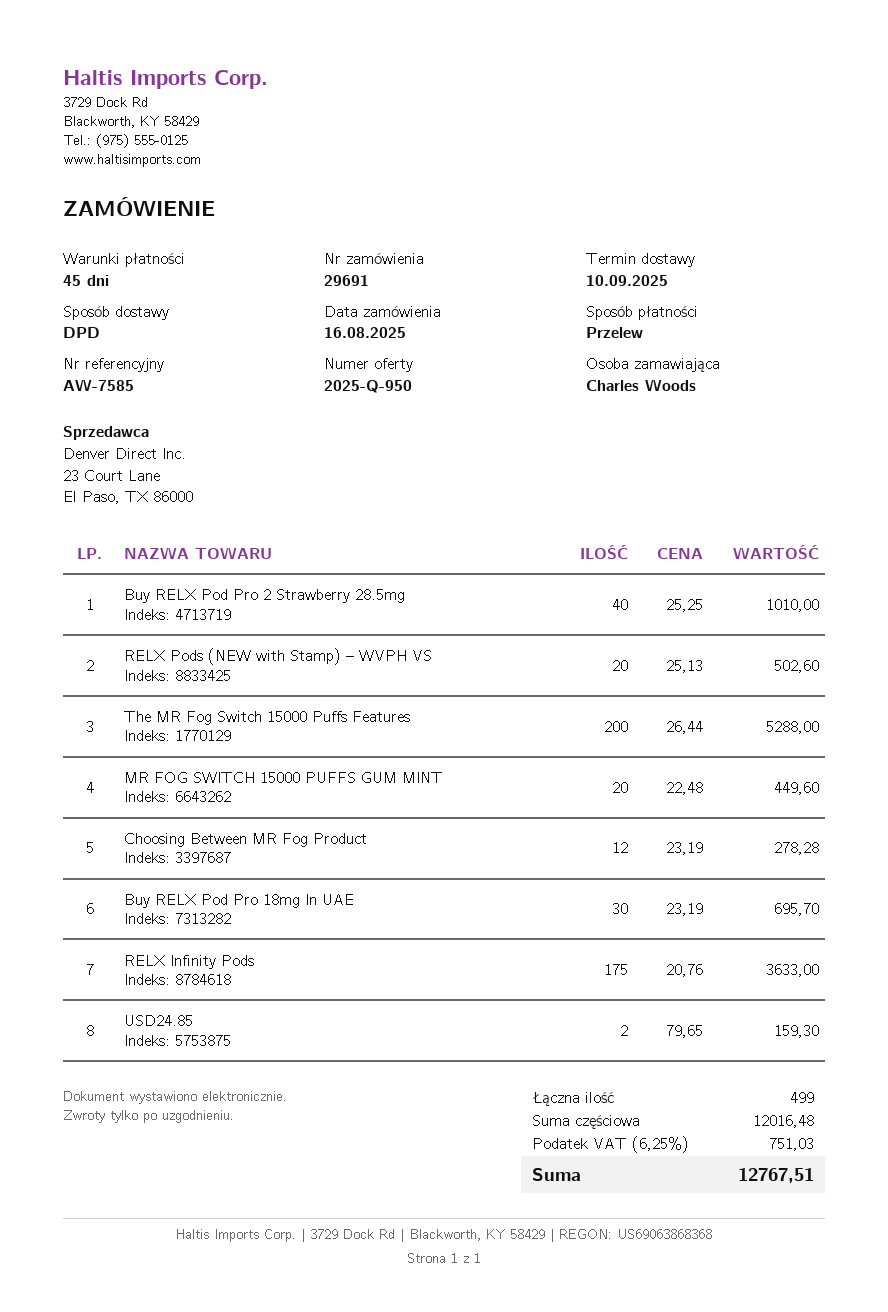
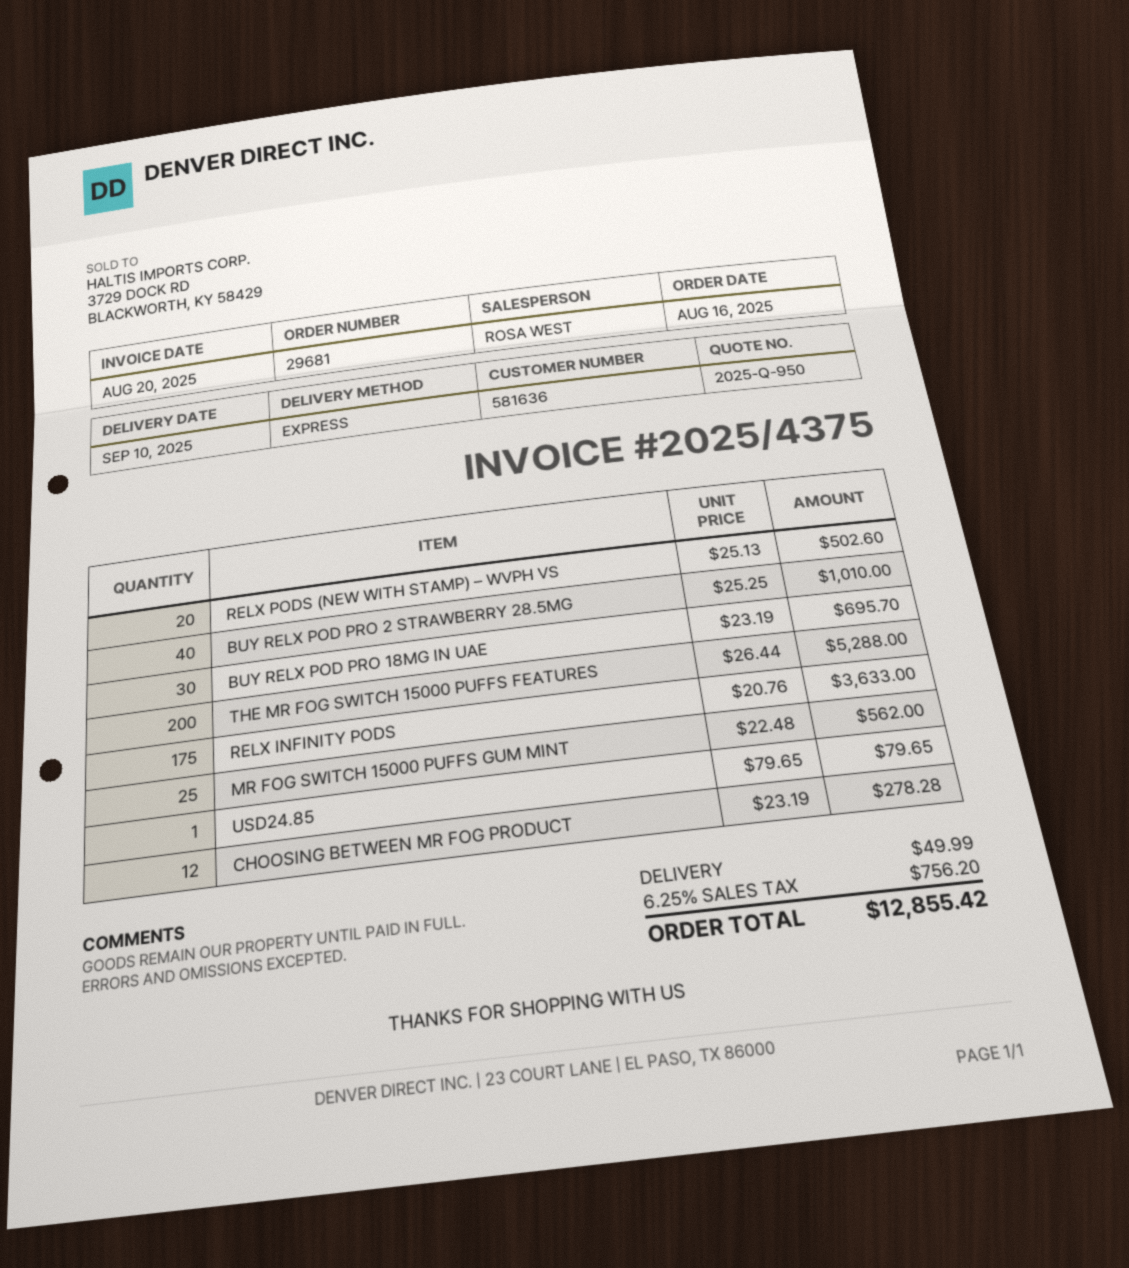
order number: 29691 -> 29681
shipping method: DPD -> express
MR FOG SWITCH 15000 PUFFS GUM MINT: 20 x 22.48 = 449.60 -> 25 x 22.48 = 562.00
USD24.85: 2 x 79.65 = 159.30 -> 1 x 79.65 = 79.65
shipping: none -> 49.99
tax: 6.25% = 751.03 -> 6.25% = 756.20
total: 12767.51 -> 12855.42

